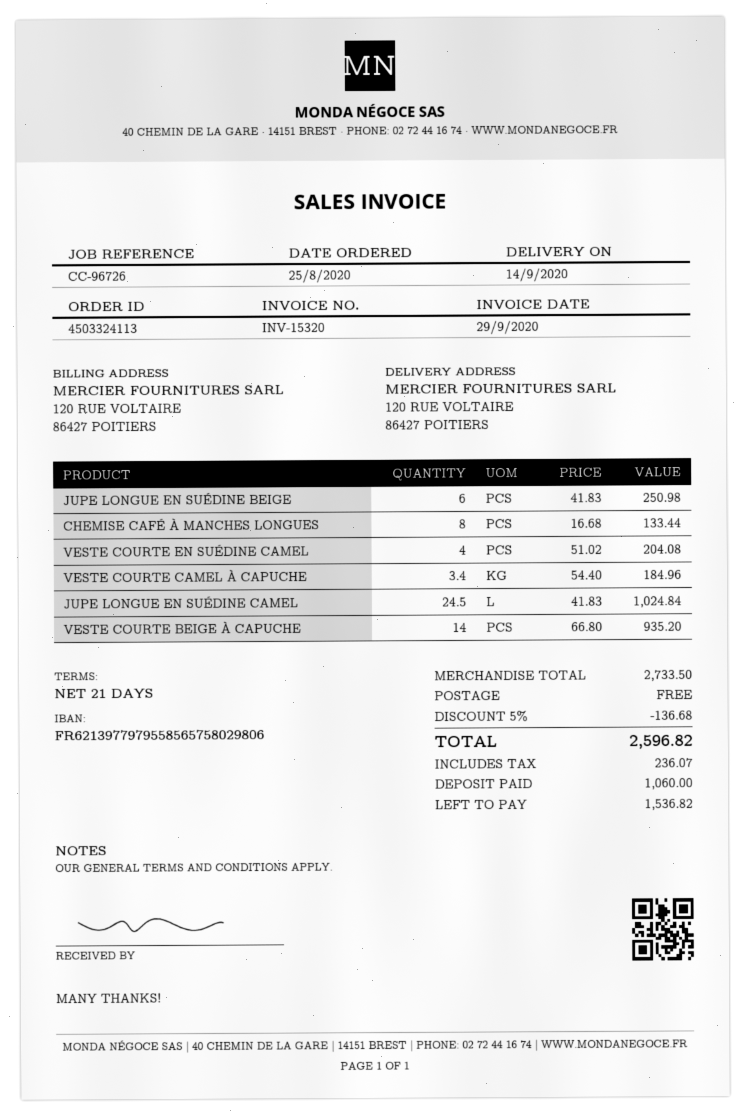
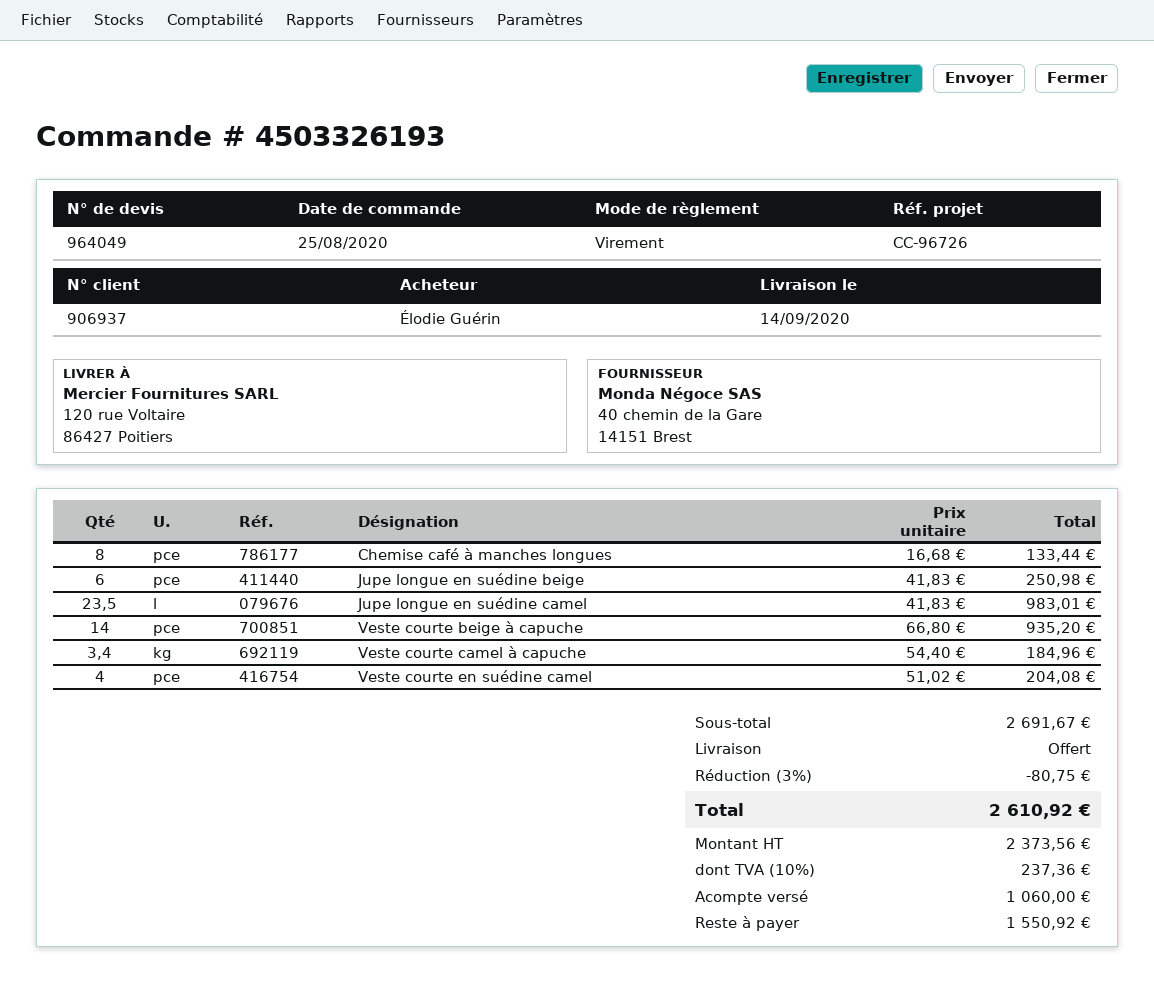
order number: 4503324113 -> 4503326193
JUPE LONGUE EN SUÉDINE CAMEL: 24.5 x 41.83 = 1024.84 -> 23.5 x 41.83 = 983.01
subtotal: 2733.50 -> 2691.67
discount: 5% = 136.68 -> 3% = 80.75
tax: 236.07 -> 237.36
total: 2596.82 -> 2610.92
balance: 1536.82 -> 1550.92

